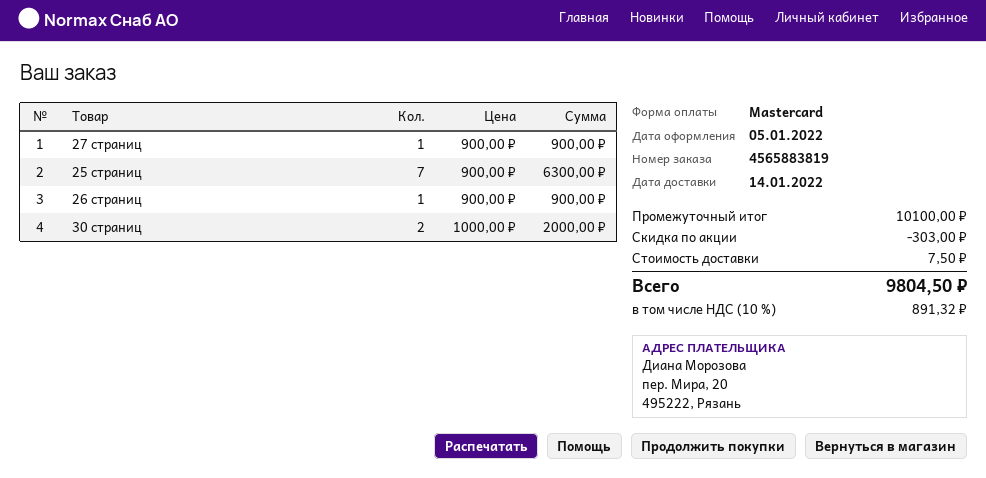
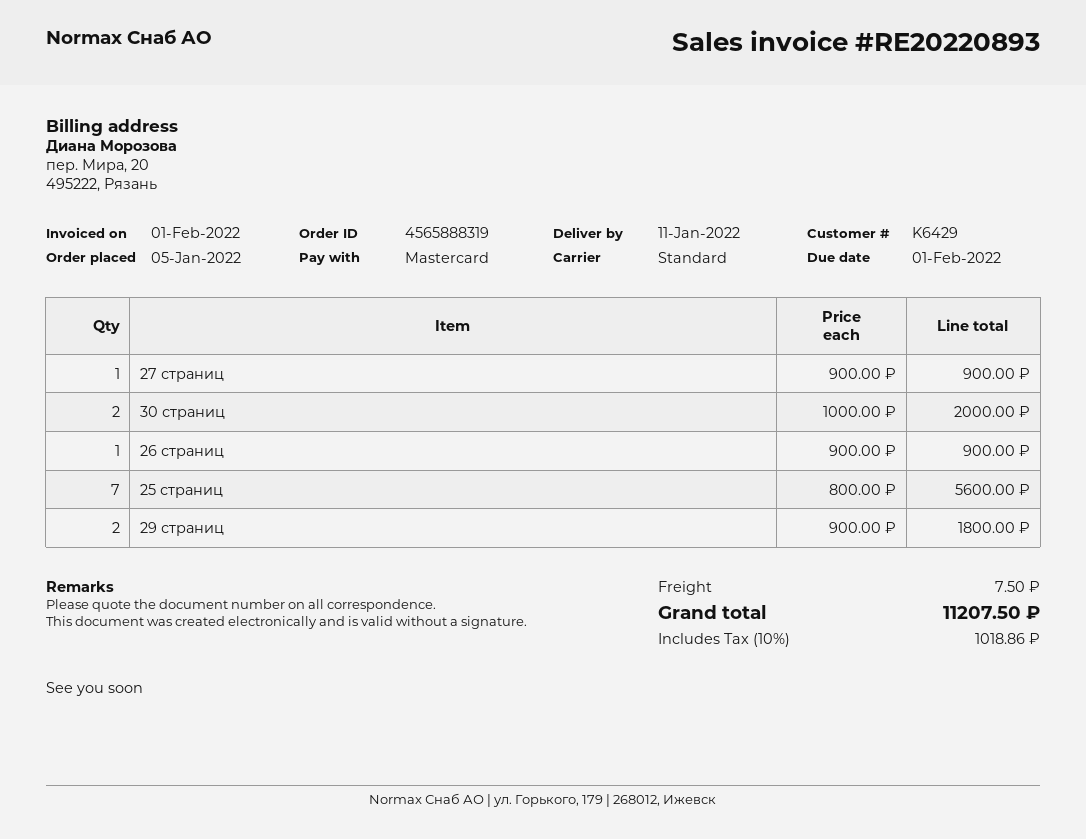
order number: 4565883819 -> 4565888319
delivery date: 2022-01-14 -> 2022-01-11
25 страниц: 7 x 900.00 = 6300.00 -> 7 x 800.00 = 5600.00
29 страниц: none -> 2 x 900.00 = 1800.00
discount: 303.00 -> none
tax: 10% = 891.32 -> 10% = 1018.86
total: 9804.50 -> 11207.50

